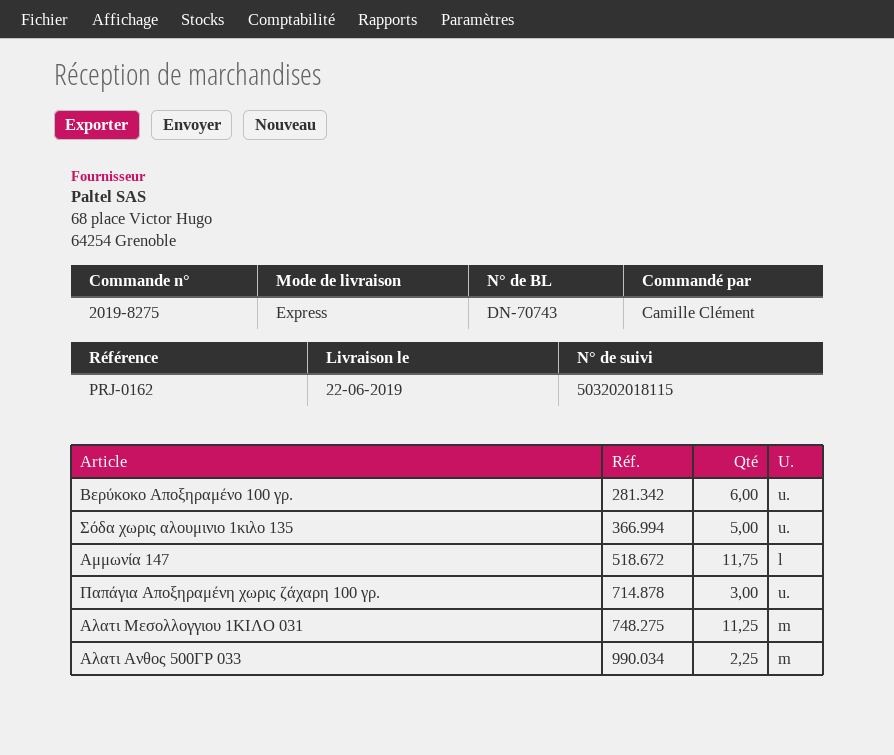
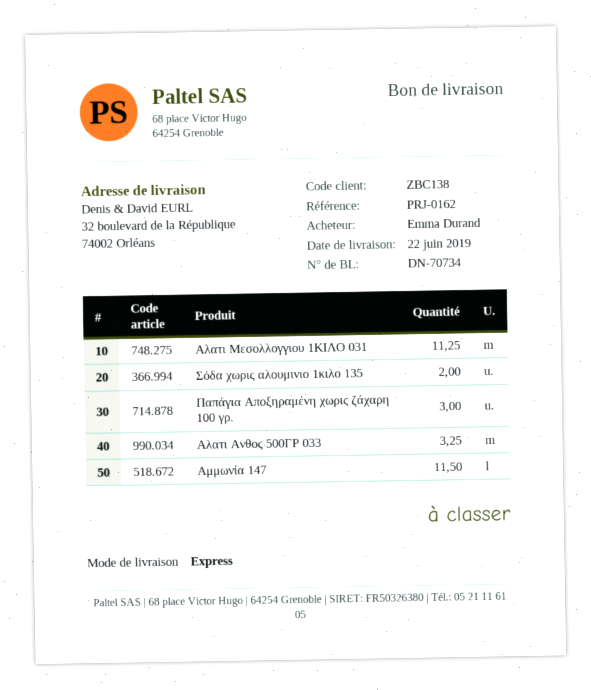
delivery note number: DN-70743 -> DN-70734
ordered by: Camille Clément -> Emma Durand
Βερύκοκο Αποξηραμένο 100 γρ.: 6 -> none
Σόδα χωρις αλουμινιο 1κιλο 135: 5 -> 2
Αμμωνία 147: 11.75 -> 11.5
Αλατι Ανθος 500ΓΡ 033: 2.25 -> 3.25

